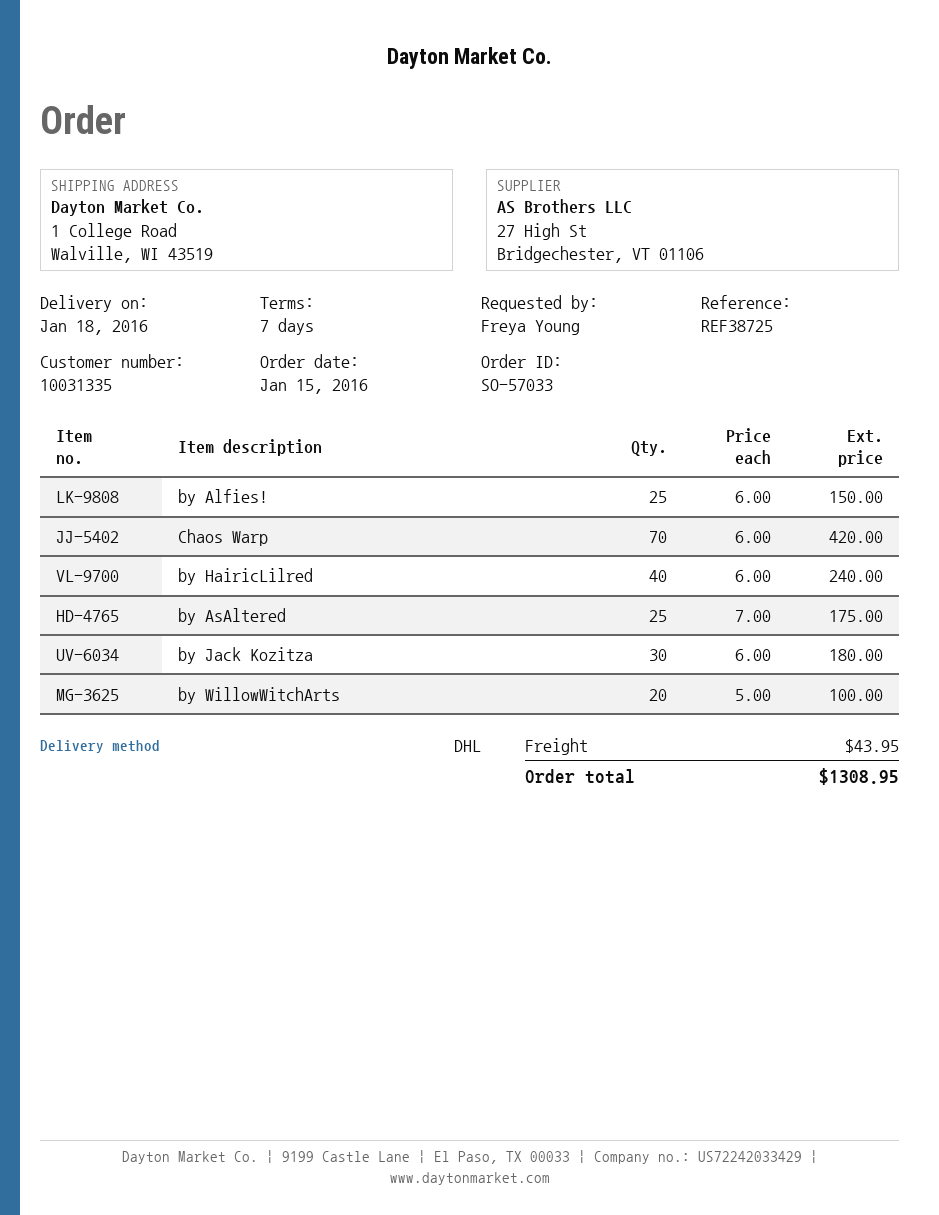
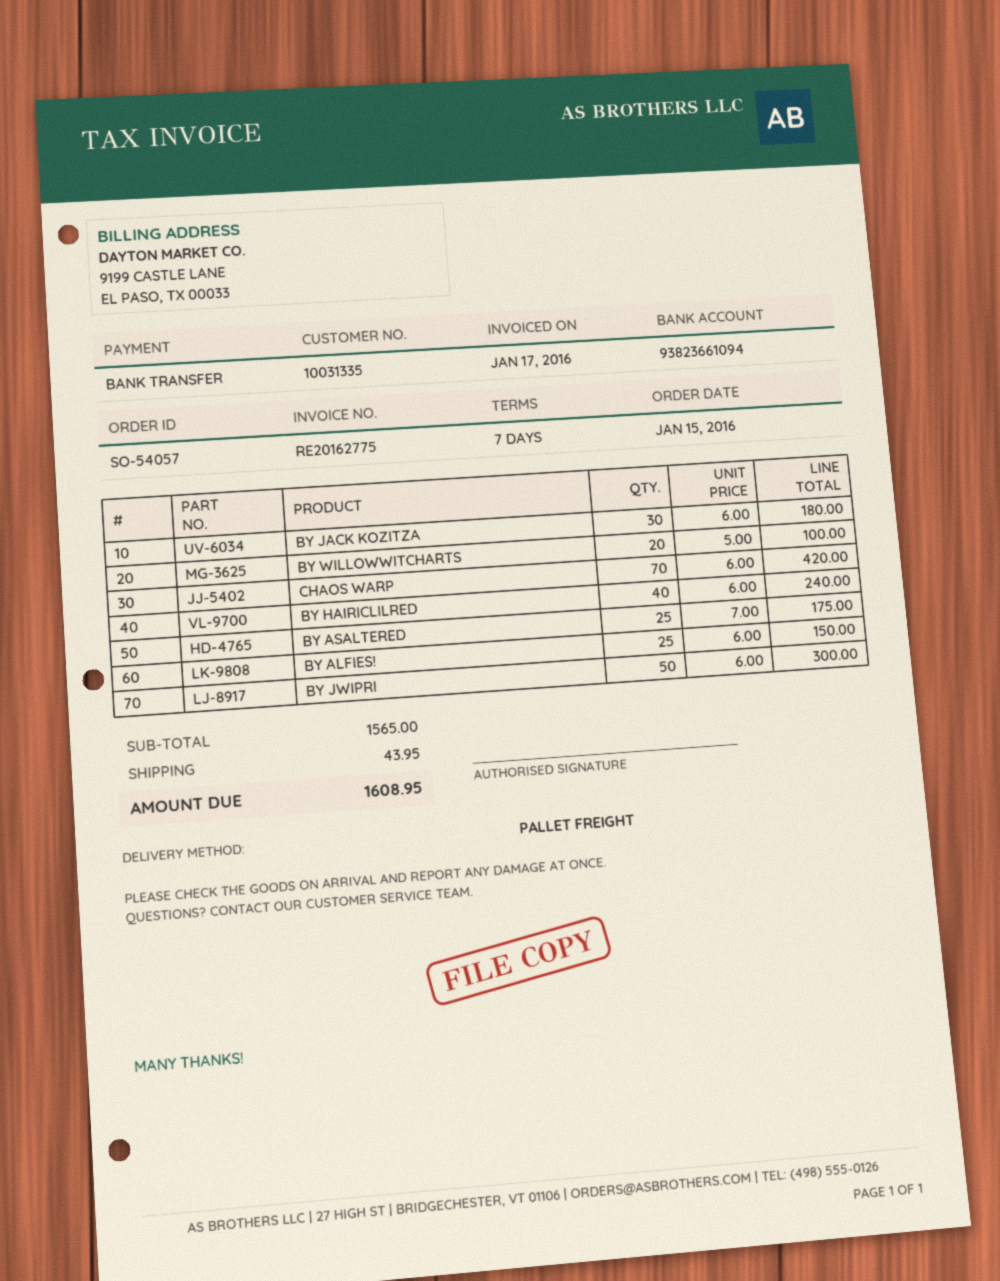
order number: SO-57033 -> SO-54057
shipping method: DHL -> pallet freight
BY JWIPRI: none -> 50 x 6.00 = 300.00
total: 1308.95 -> 1608.95

